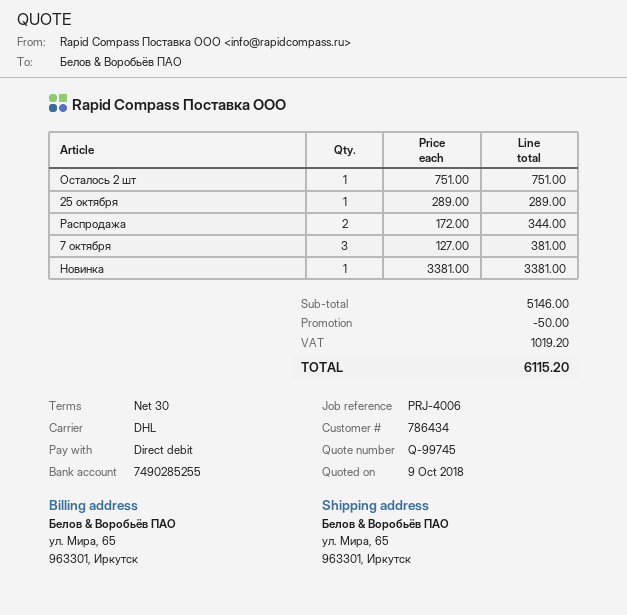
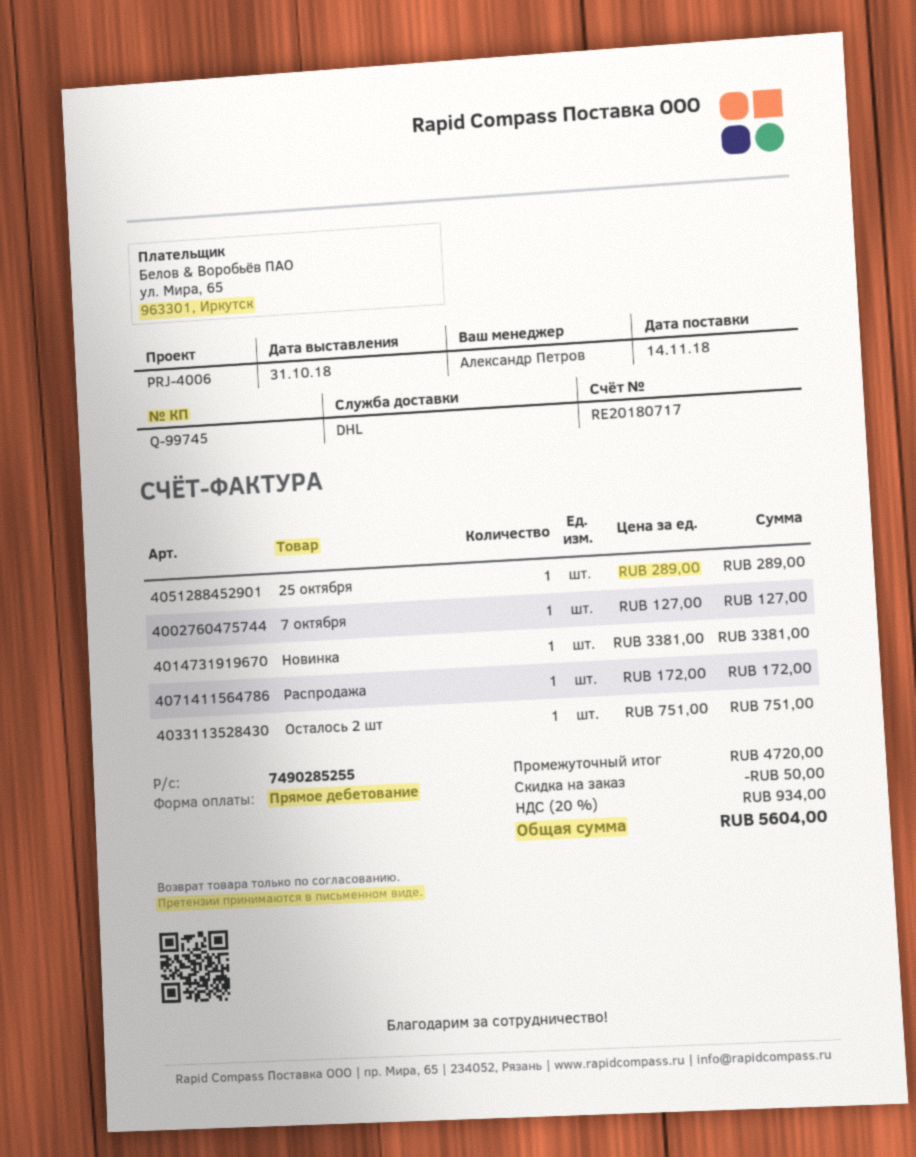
Распродажа: 2 x 172.00 = 344.00 -> 1 x 172.00 = 172.00
7 октября: 3 x 127.00 = 381.00 -> 1 x 127.00 = 127.00
subtotal: 5146.00 -> 4720.00
tax: 1019.20 -> 934.00
total: 6115.20 -> 5604.00

